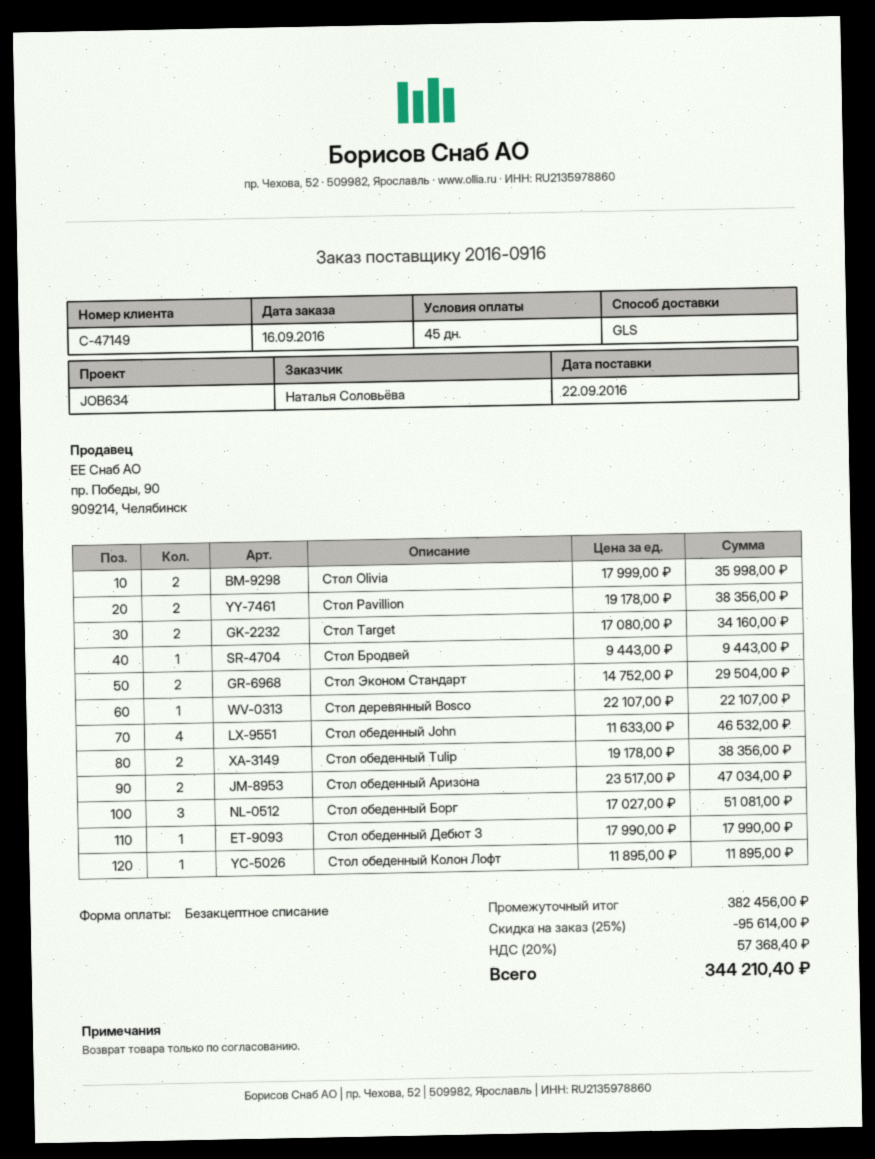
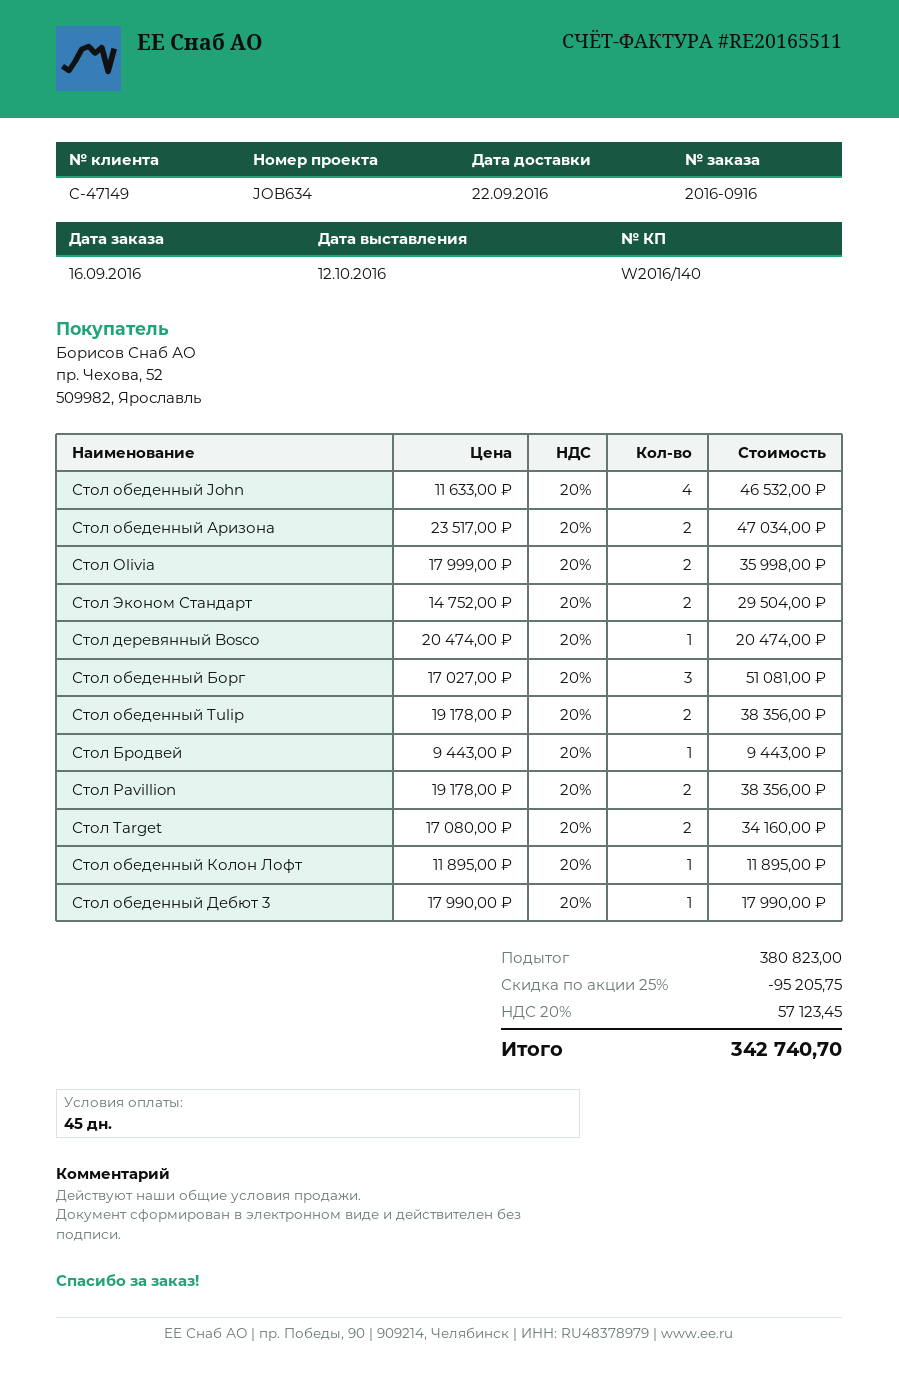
Стол деревянный Bosco: 1 x 22107.00 = 22107.00 -> 1 x 20474.00 = 20474.00
subtotal: 382456.00 -> 380823.00
discount: 25% = 95614.00 -> 25% = 95205.75
tax: 20% = 57368.40 -> 20% = 57123.45
total: 344210.40 -> 342740.70

